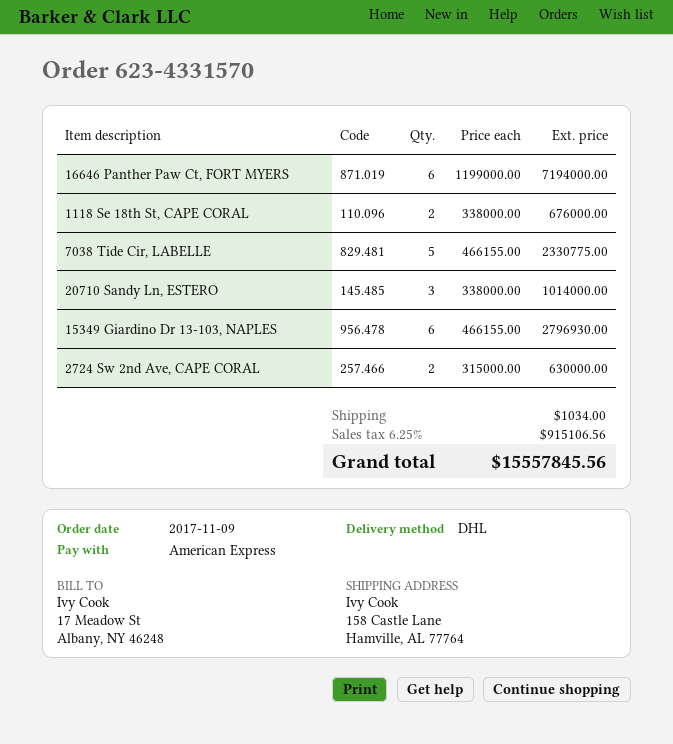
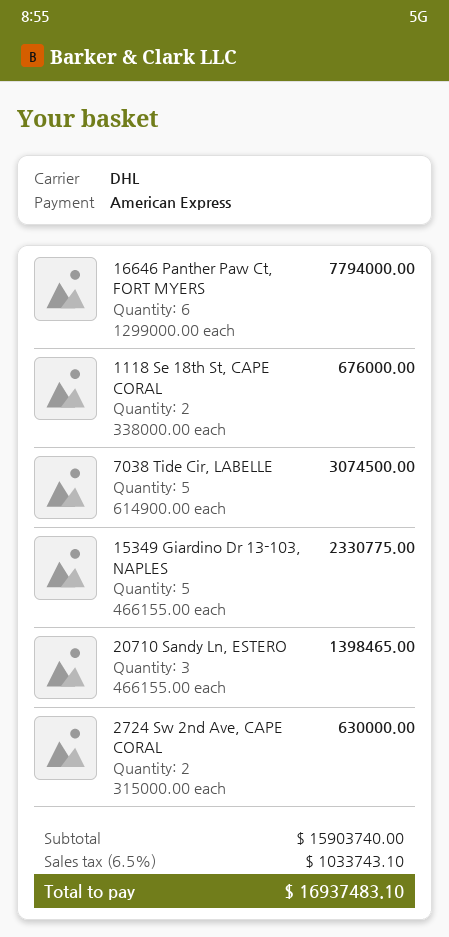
16646 Panther Paw Ct, FORT MYERS: 6 x 1199000.00 = 7194000.00 -> 6 x 1299000.00 = 7794000.00
7038 Tide Cir, LABELLE: 5 x 466155.00 = 2330775.00 -> 5 x 614900.00 = 3074500.00
20710 Sandy Ln, ESTERO: 3 x 338000.00 = 1014000.00 -> 3 x 466155.00 = 1398465.00
15349 Giardino Dr 13-103, NAPLES: 6 x 466155.00 = 2796930.00 -> 5 x 466155.00 = 2330775.00
shipping: 1034.00 -> none
tax: 6.25% = 915106.56 -> 6.5% = 1033743.10
total: 15557845.56 -> 16937483.10

